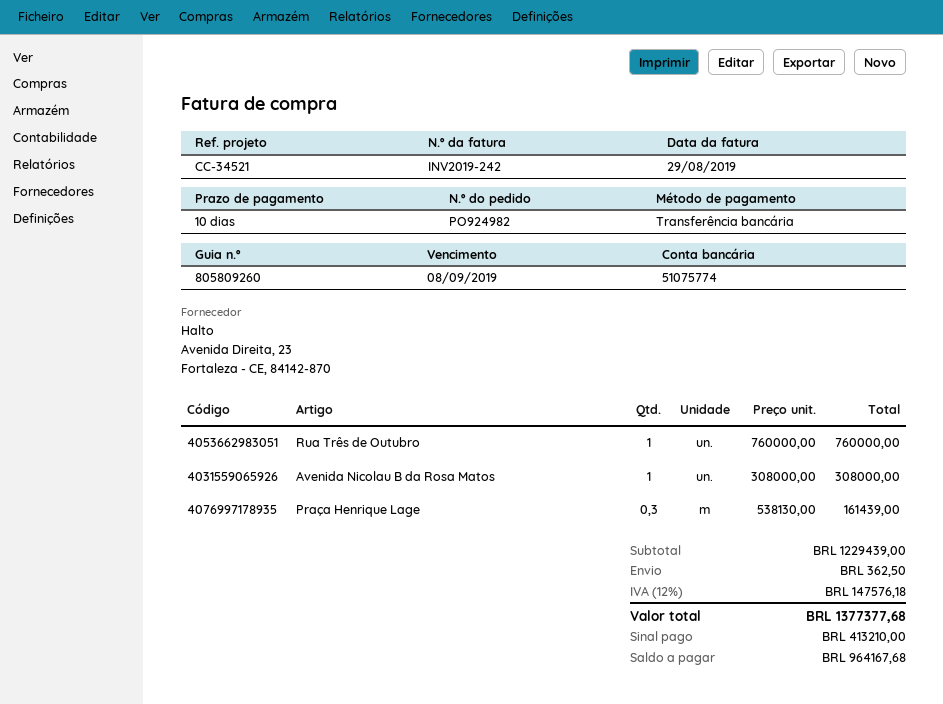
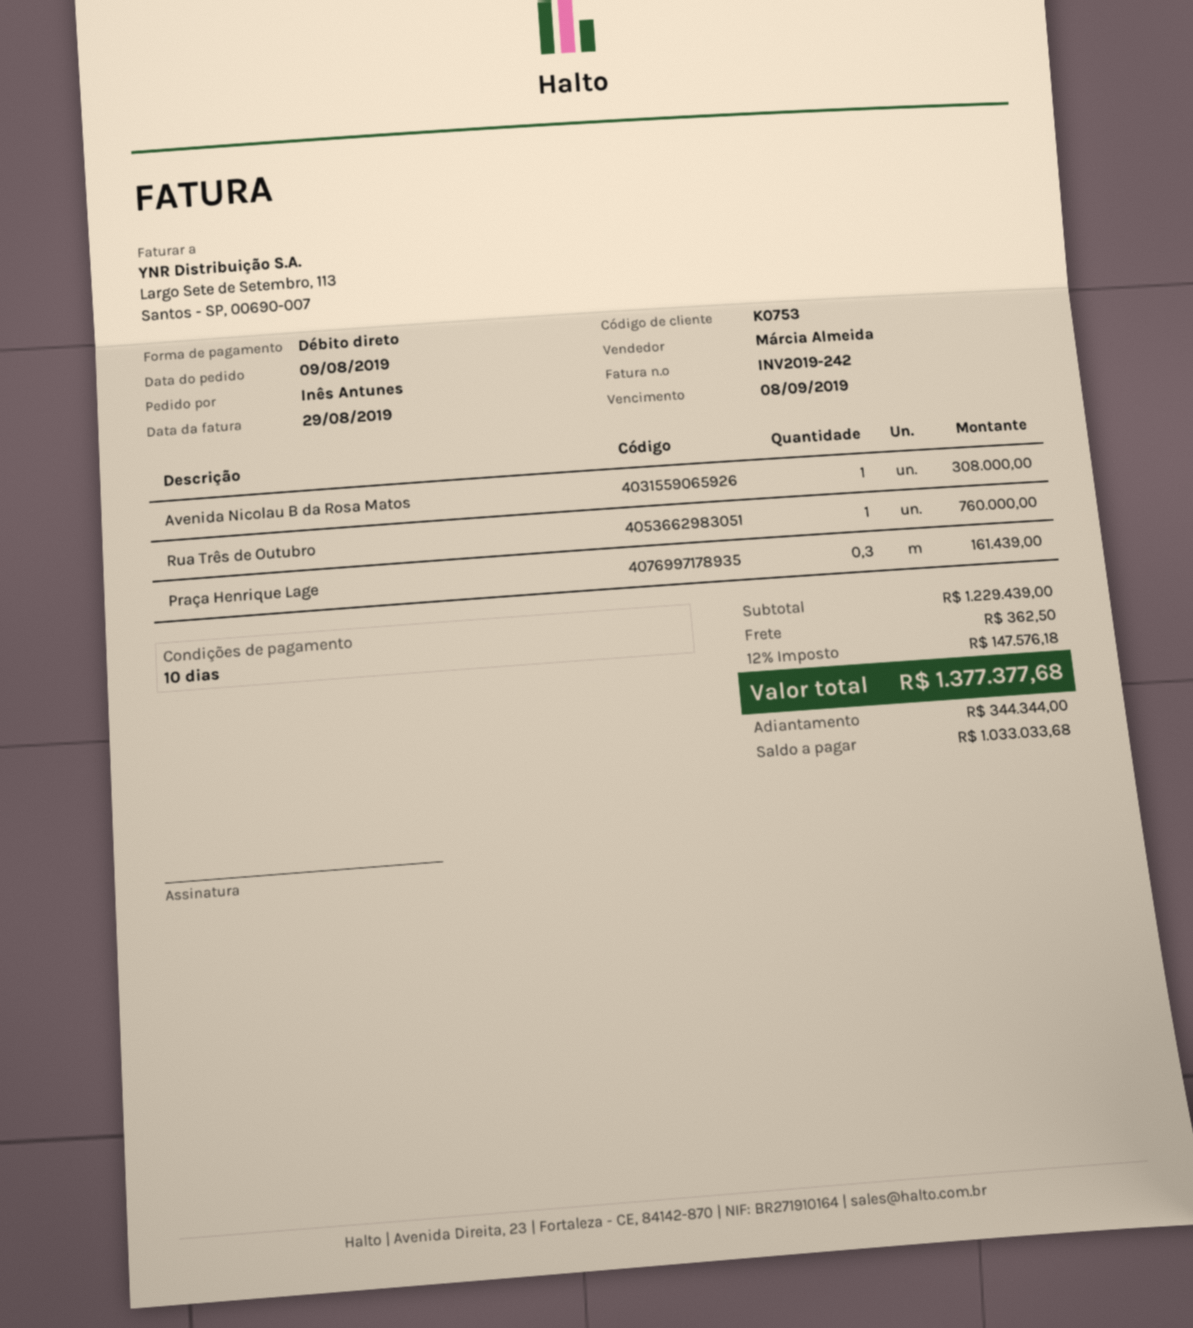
payment method: bank transfer -> direct debit
deposit: 413210.00 -> 344344.00
balance: 964167.68 -> 1033033.68

